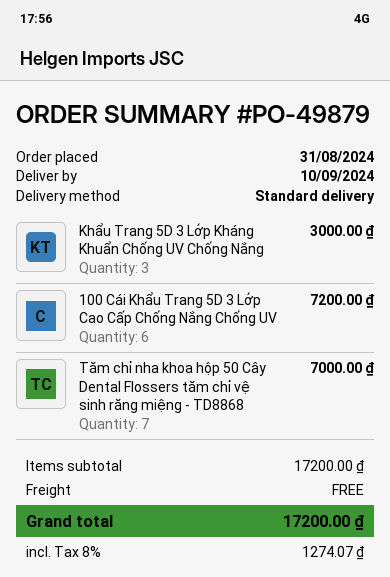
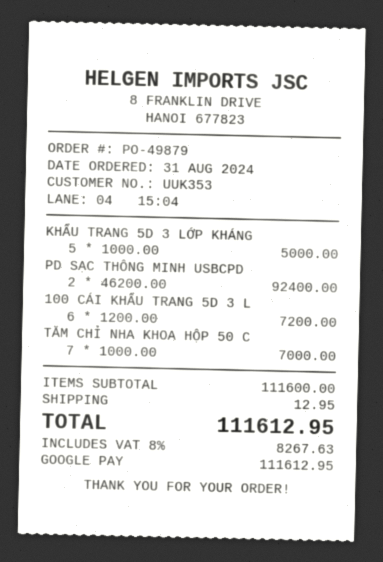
Khẩu Trang 5D 3 Lớp Kháng Khuẩn Chống UV Chống Nắng: 3 for 3000.00 -> 5 for 5000.00
PD SẠC THÔNG MINH USBCPD: none -> 2 for 92400.00
subtotal: 17200.00 -> 111600.00
shipping: 0.00 -> 12.95
tax: 8% = 1274.07 -> 8% = 8267.63
total: 17200.00 -> 111612.95

